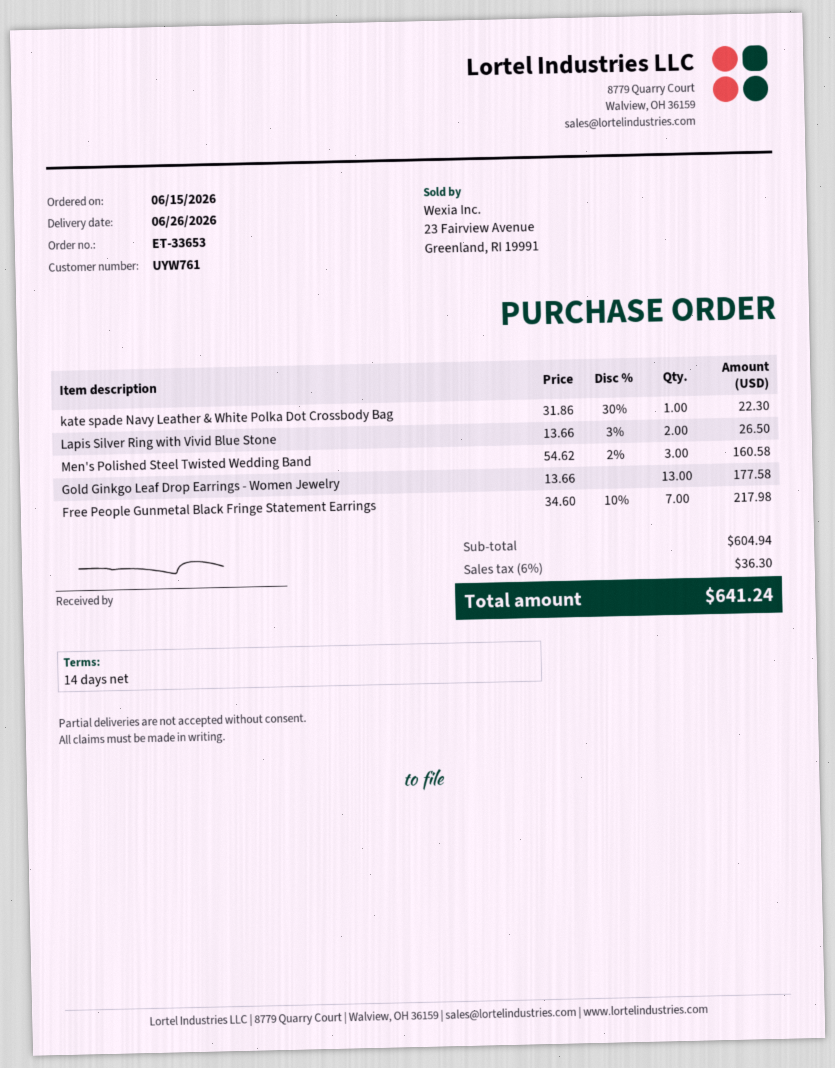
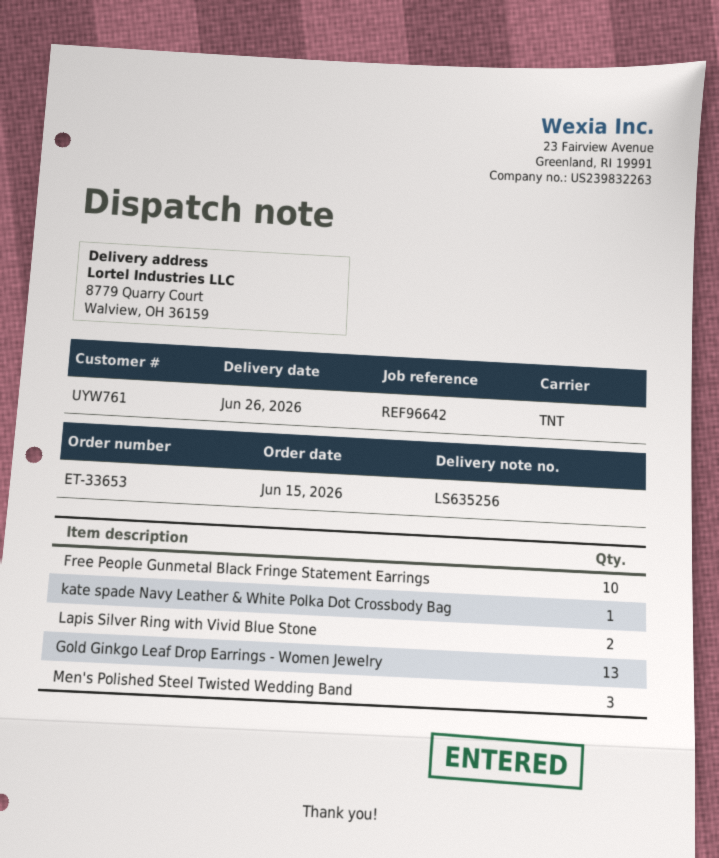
Free People Gunmetal Black Fringe Statement Earrings: 7 -> 10

